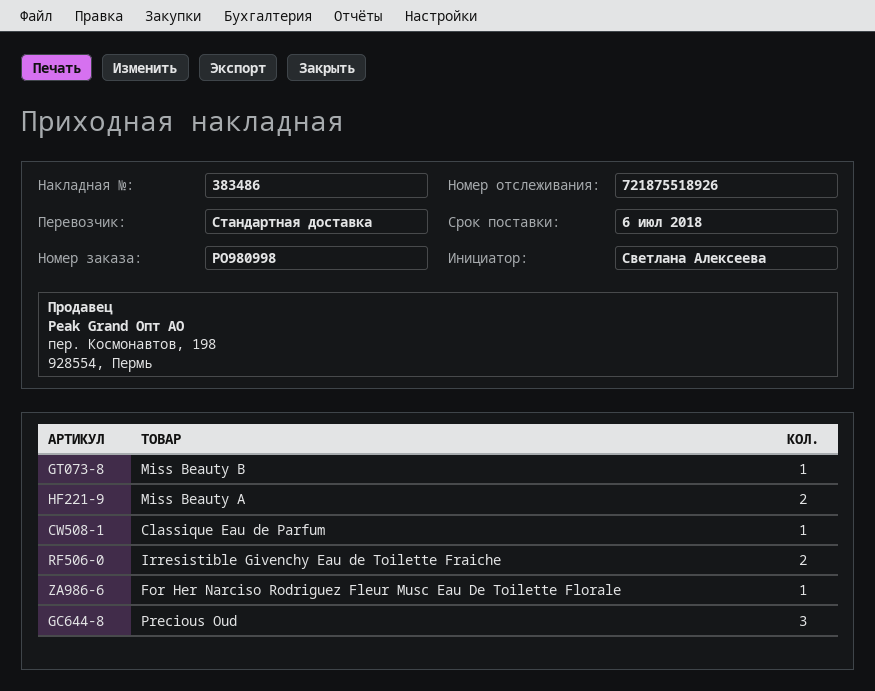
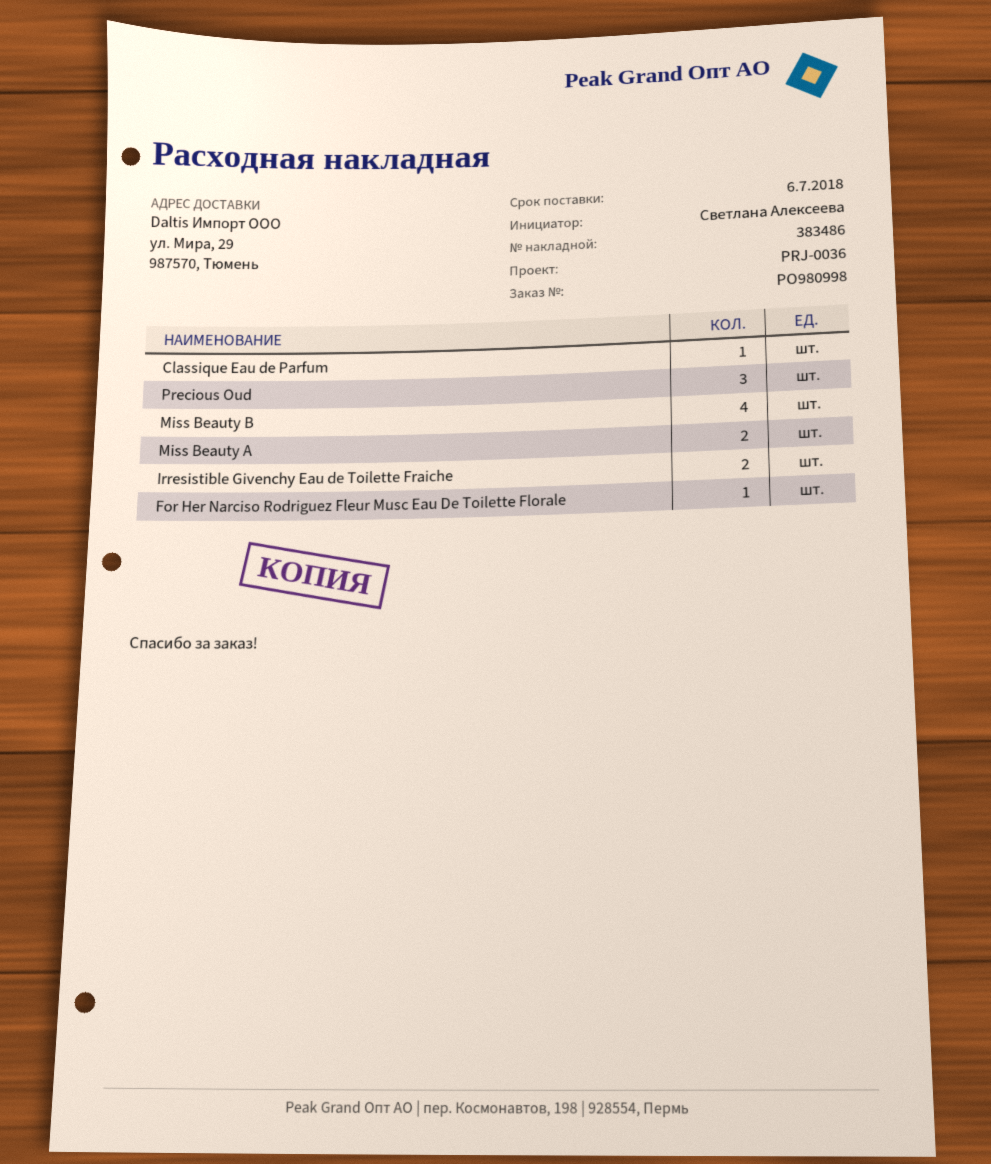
Miss Beauty B: 1 -> 4

